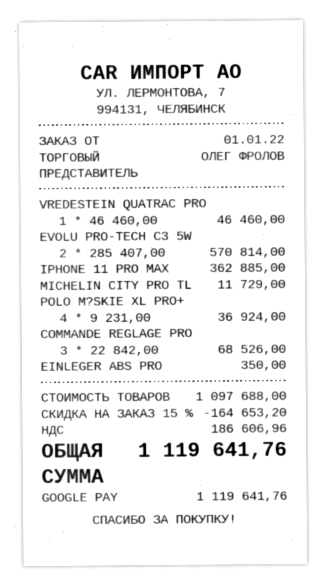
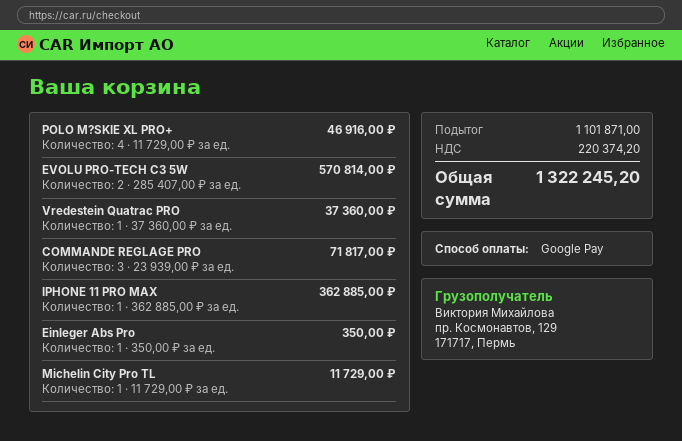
VREDESTEIN QUATRAC PRO: 1 x 46460.00 = 46460.00 -> 1 x 37360.00 = 37360.00
POLO M?SKIE XL PRO+: 4 x 9231.00 = 36924.00 -> 4 x 11729.00 = 46916.00
COMMANDE REGLAGE PRO: 3 x 22842.00 = 68526.00 -> 3 x 23939.00 = 71817.00
subtotal: 1097688.00 -> 1101871.00
discount: 15% = 164653.20 -> none
tax: 186606.96 -> 220374.20
total: 1119641.76 -> 1322245.20

